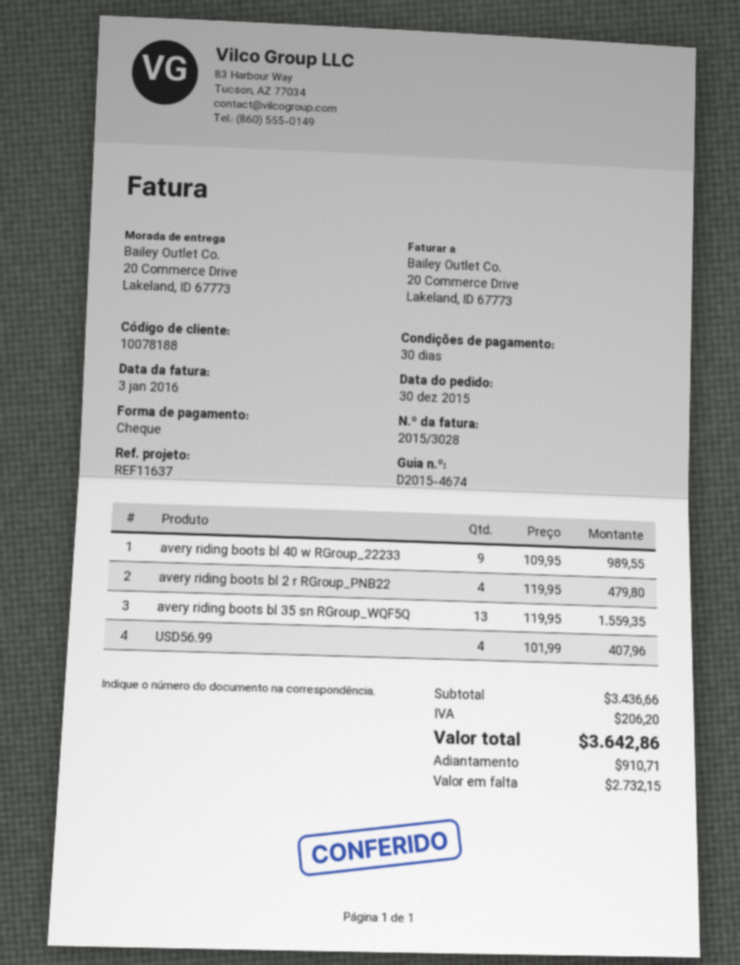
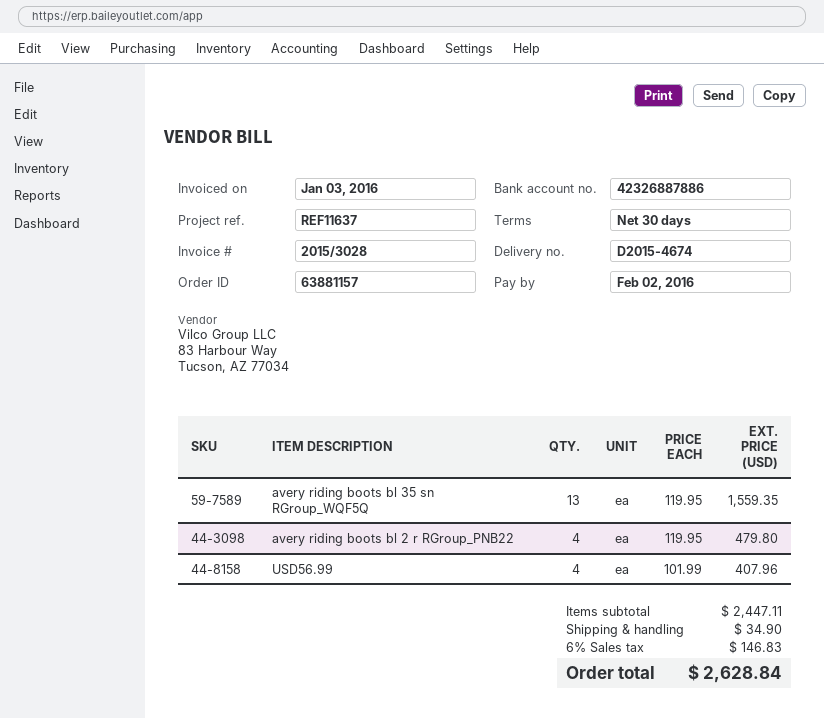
avery riding boots bl 40 w RGroup_22233: 9 x 109.95 = 989.55 -> none
subtotal: 3436.66 -> 2447.11
shipping: none -> 34.90
tax: 206.20 -> 146.83
total: 3642.86 -> 2628.84

